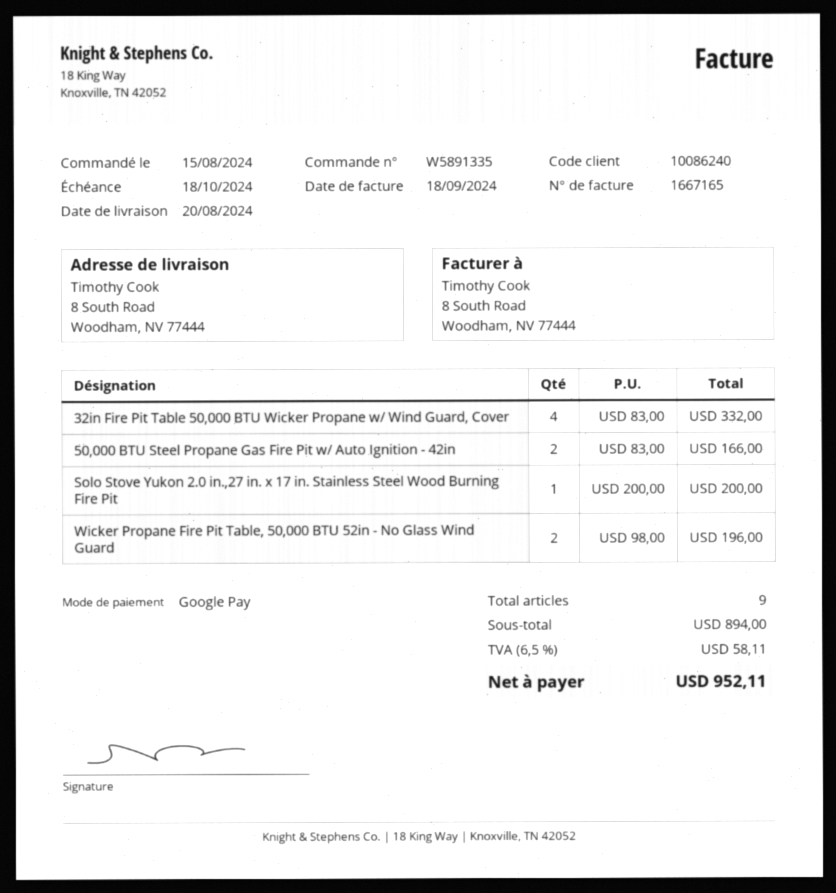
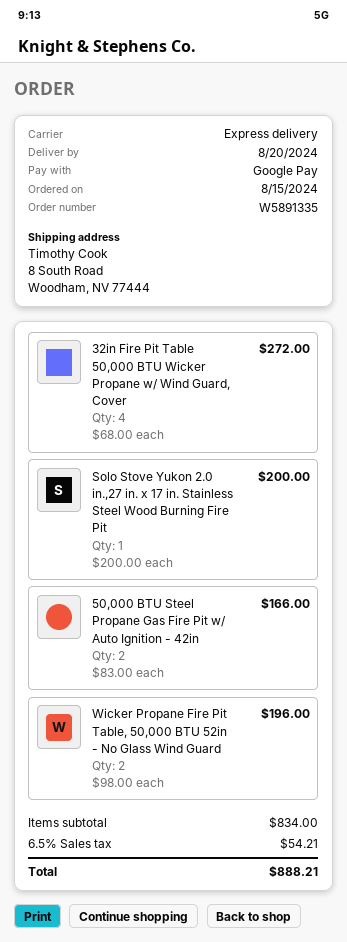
32in Fire Pit Table 50,000 BTU Wicker Propane w/ Wind Guard, Cover: 4 x 83.00 = 332.00 -> 4 x 68.00 = 272.00
subtotal: 894.00 -> 834.00
tax: 6.5% = 58.11 -> 6.5% = 54.21
total: 952.11 -> 888.21

